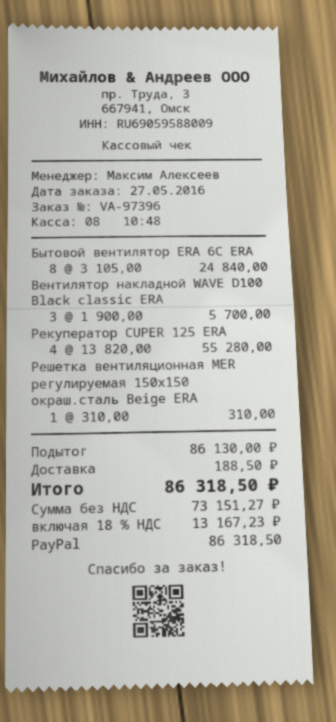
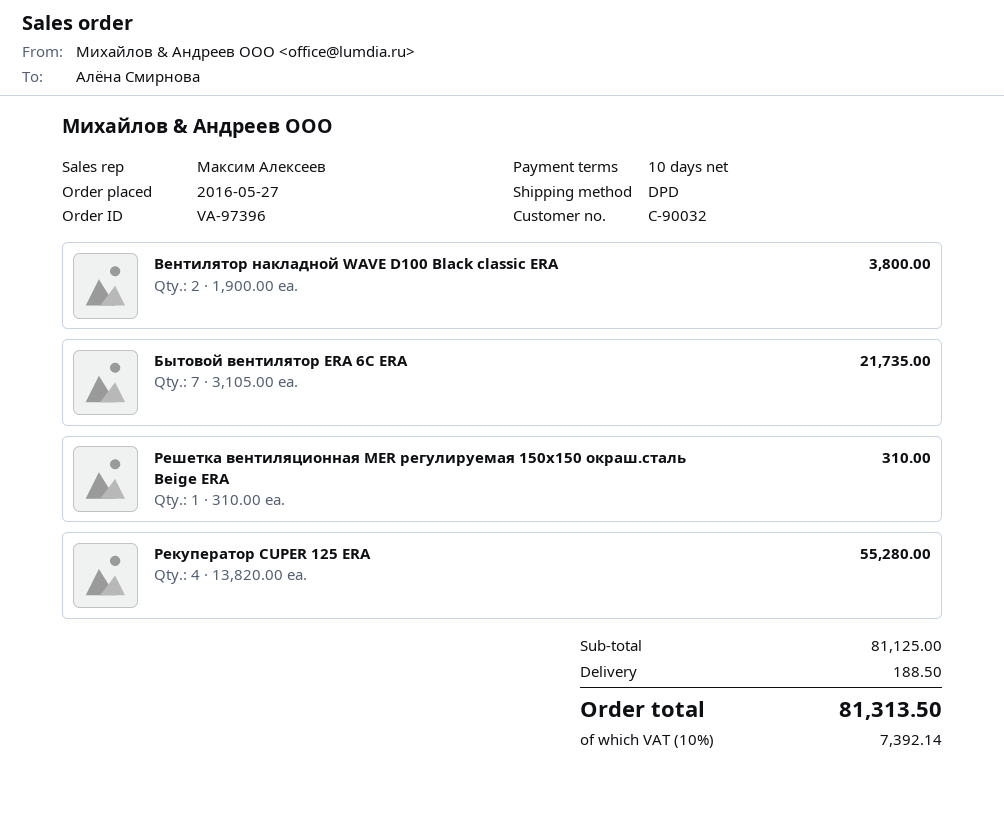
Бытовой вентилятор ERA 6C ERA: 8 x 3105.00 = 24840.00 -> 7 x 3105.00 = 21735.00
Вентилятор накладной WAVE D100 Black classic ERA: 3 x 1900.00 = 5700.00 -> 2 x 1900.00 = 3800.00
subtotal: 86130.00 -> 81125.00
tax: 18% = 13167.23 -> 10% = 7392.14
total: 86318.50 -> 81313.50

